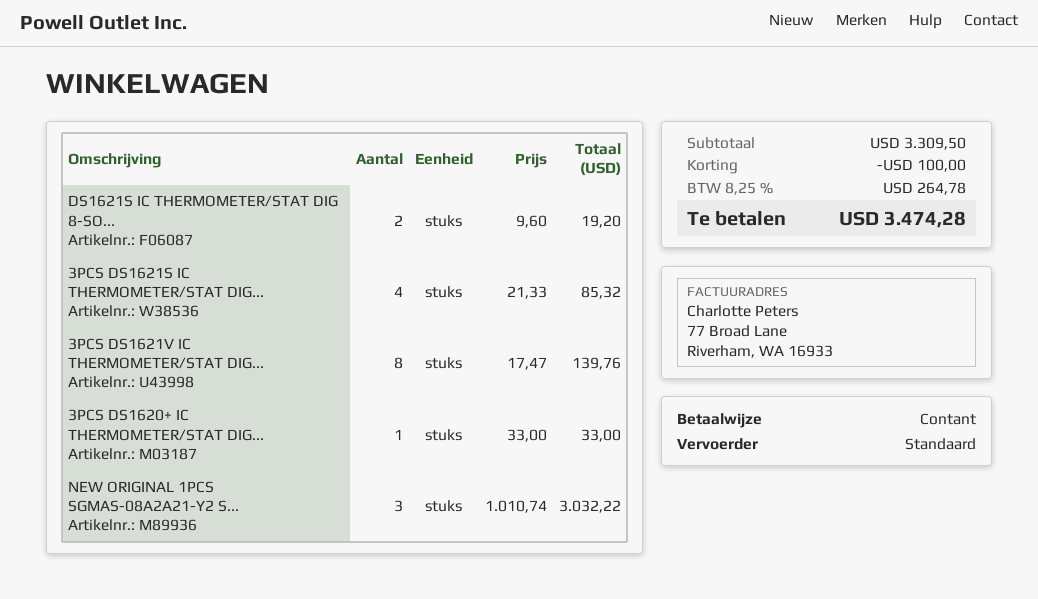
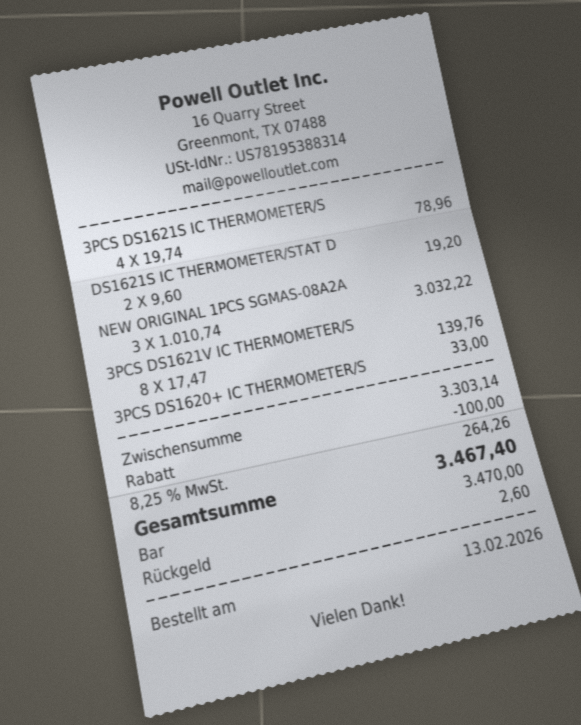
3PCS DS1621S IC THERMOMETER/STAT DIG...: 4 x 21.33 = 85.32 -> 4 x 19.74 = 78.96
subtotal: 3309.50 -> 3303.14
tax: 8.25% = 264.78 -> 8.25% = 264.26
total: 3474.28 -> 3467.40

